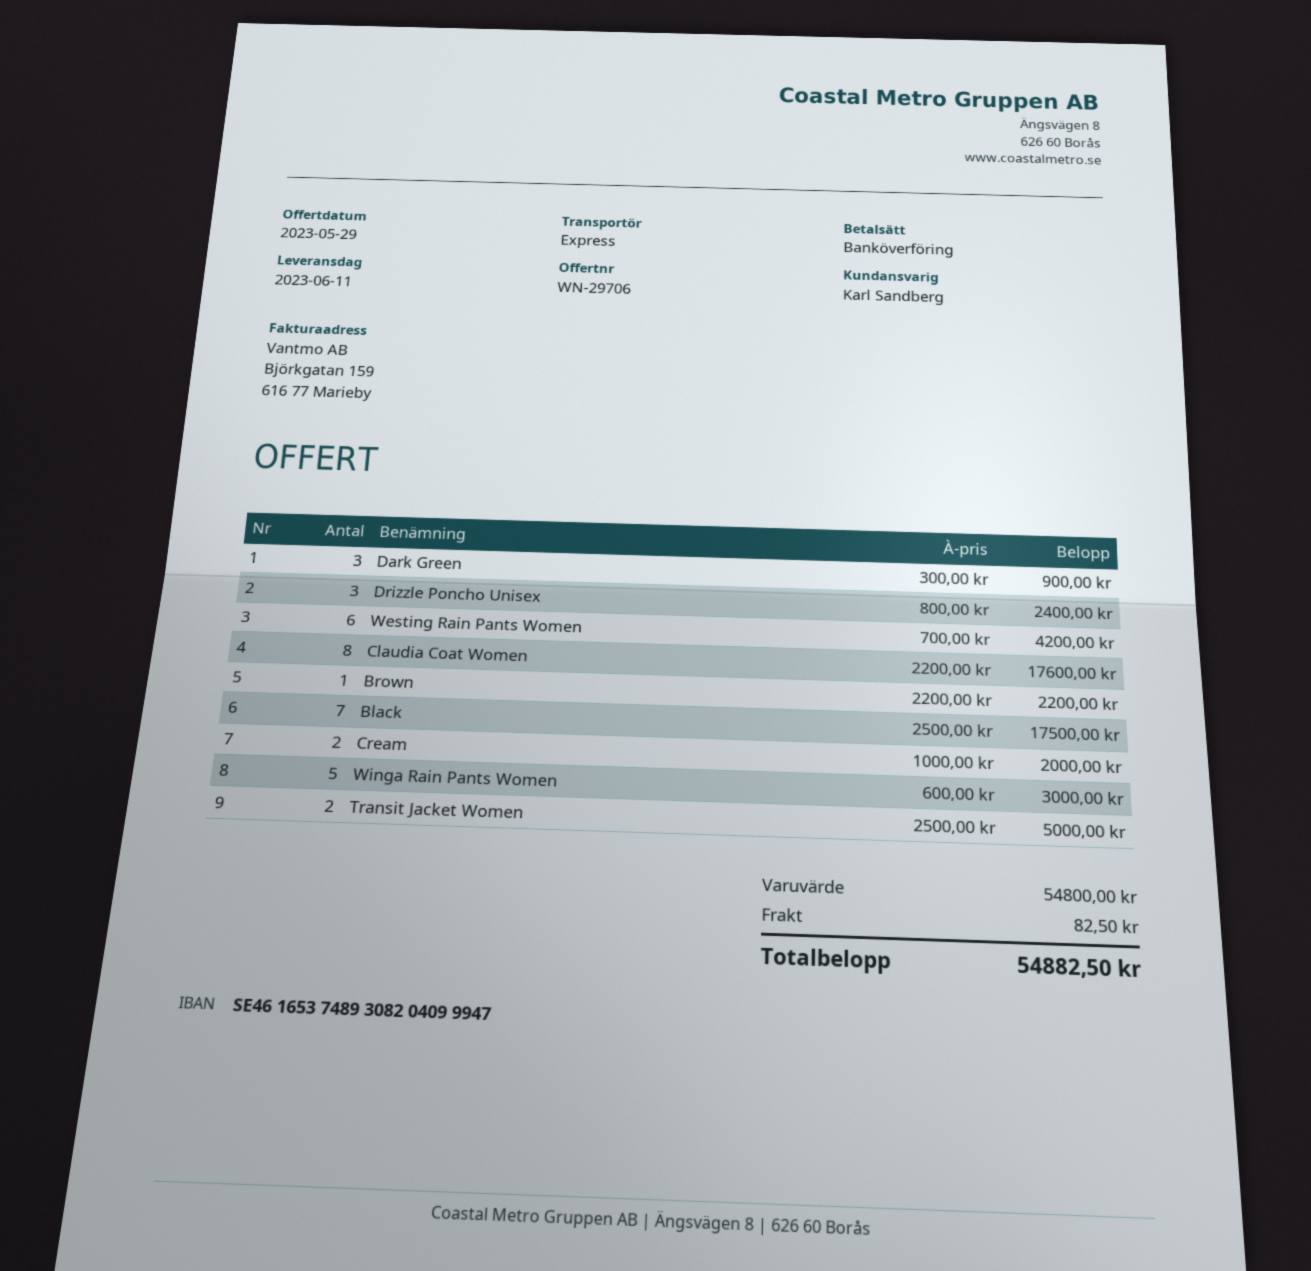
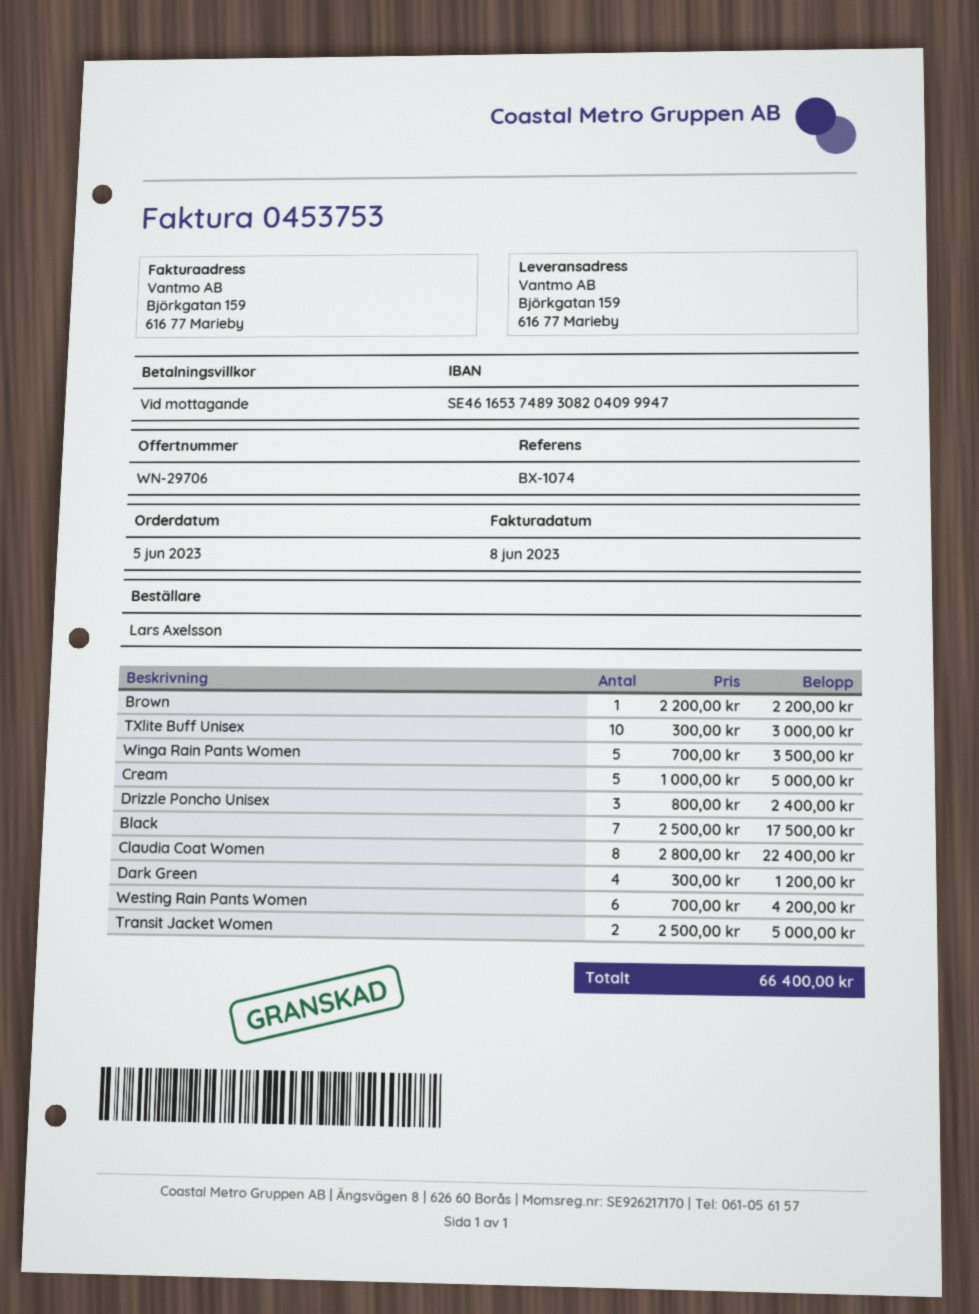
Dark Green: 3 x 300.00 = 900.00 -> 4 x 300.00 = 1200.00
Claudia Coat Women: 8 x 2200.00 = 17600.00 -> 8 x 2800.00 = 22400.00
Cream: 2 x 1000.00 = 2000.00 -> 5 x 1000.00 = 5000.00
Winga Rain Pants Women: 5 x 600.00 = 3000.00 -> 5 x 700.00 = 3500.00
TXlite Buff Unisex: none -> 10 x 300.00 = 3000.00
shipping: 82.50 -> none
total: 54882.50 -> 66400.00

